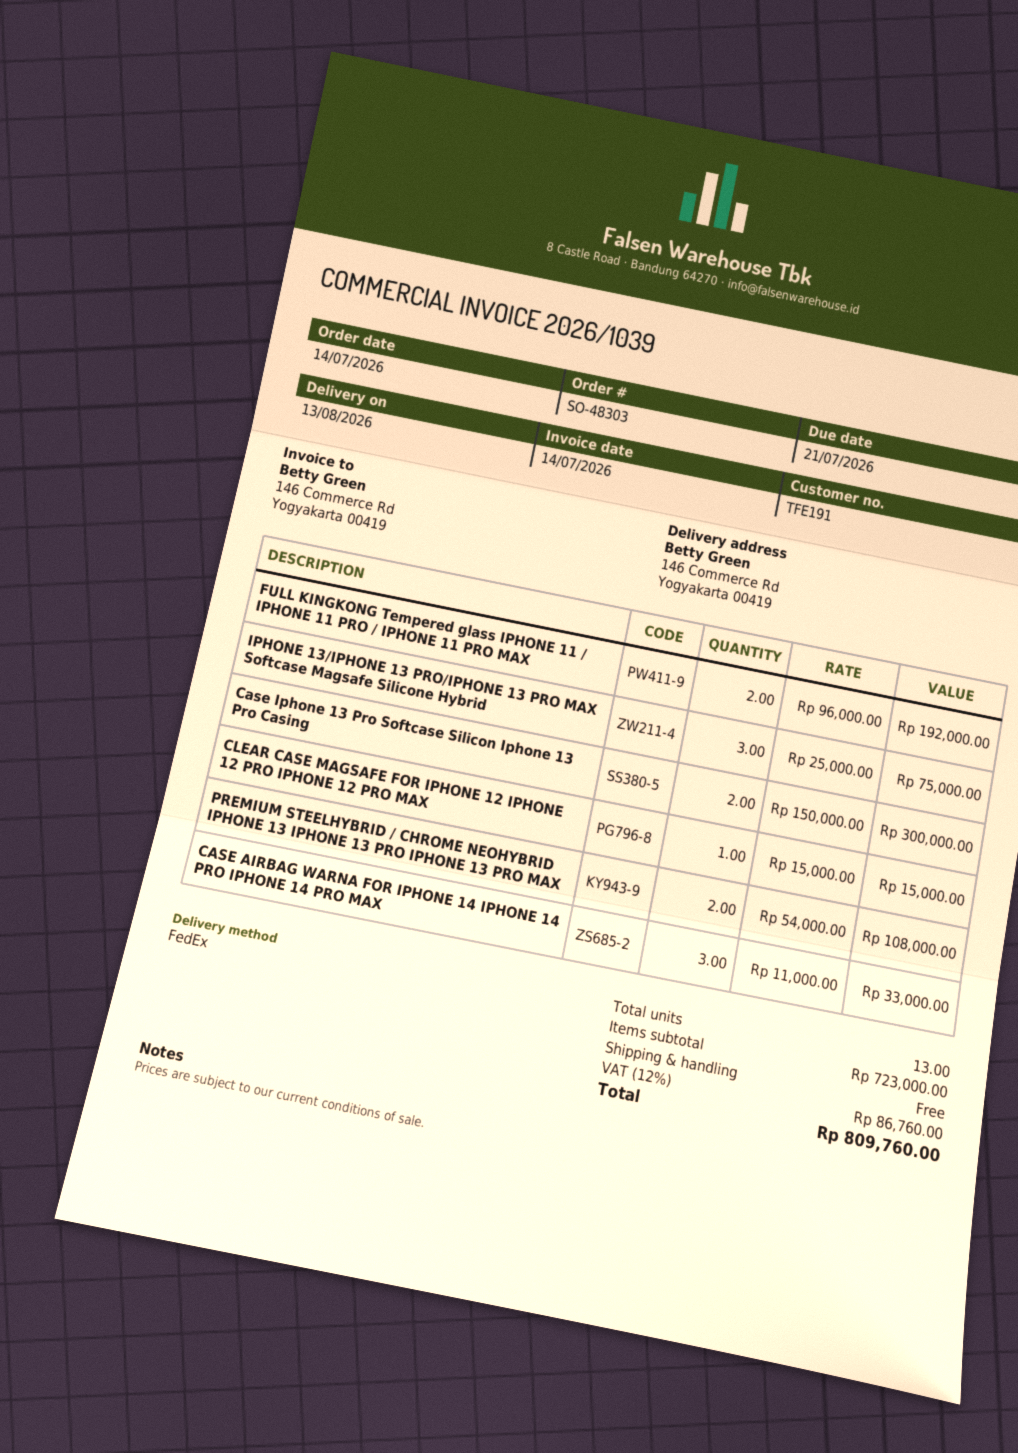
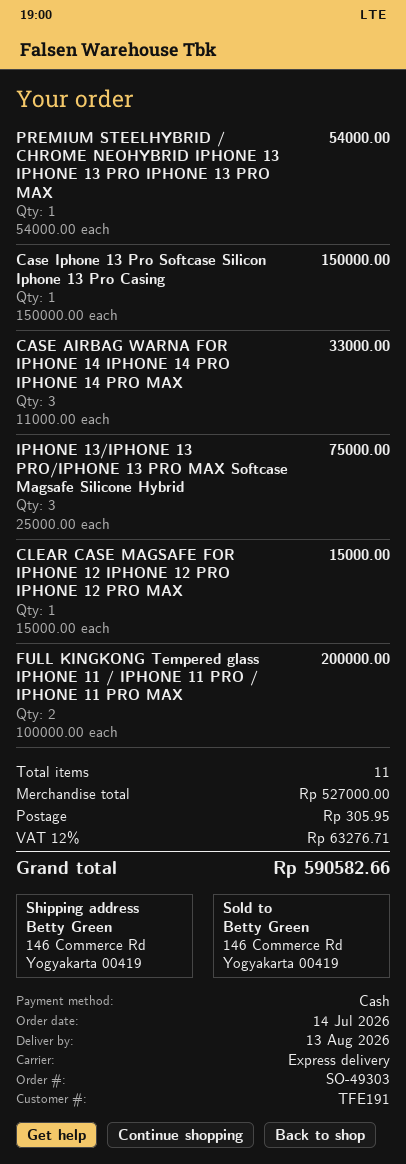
order number: SO-48303 -> SO-49303
shipping method: FedEx -> express
FULL KINGKONG Tempered glass IPHONE 11 / IPHONE 11 PRO / IPHONE 11 PRO MAX: 2 x 96000.00 = 192000.00 -> 2 x 100000.00 = 200000.00
Case Iphone 13 Pro Softcase Silicon Iphone 13 Pro Casing: 2 x 150000.00 = 300000.00 -> 1 x 150000.00 = 150000.00
PREMIUM STEELHYBRID / CHROME NEOHYBRID IPHONE 13 IPHONE 13 PRO IPHONE 13 PRO MAX: 2 x 54000.00 = 108000.00 -> 1 x 54000.00 = 54000.00
total quantity: 13 -> 11
subtotal: 723000.00 -> 527000.00
shipping: 0.00 -> 305.95
tax: 12% = 86760.00 -> 12% = 63276.71
total: 809760.00 -> 590582.66

